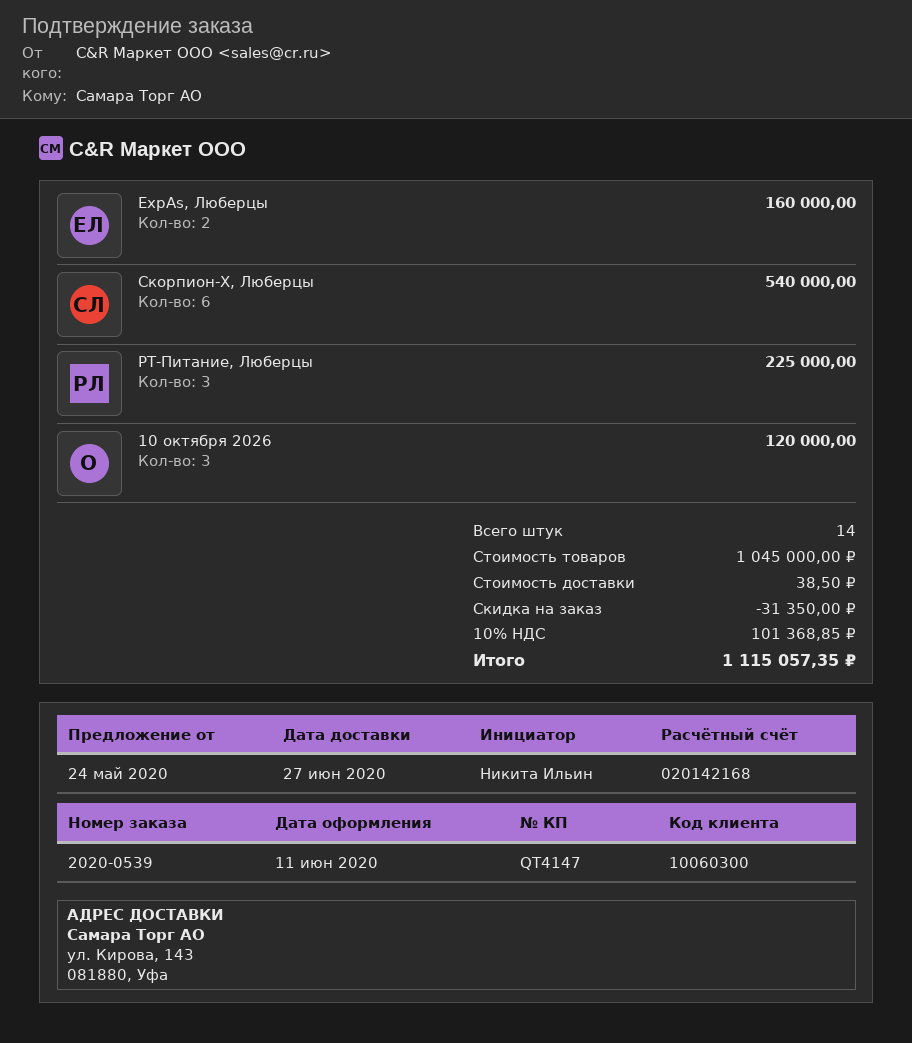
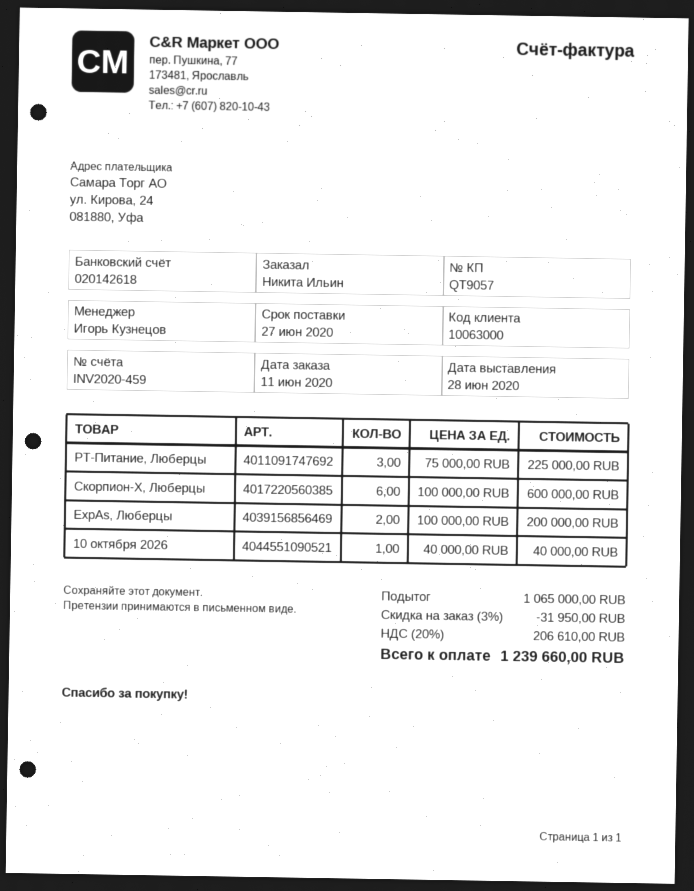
quote number: QT4147 -> QT9057
customer number: 10060300 -> 10063000
bank account: 020142168 -> 020142618
ExpAs, Люберцы: 2 for 160000.00 -> 2 for 200000.00
Скорпион-X, Люберцы: 6 for 540000.00 -> 6 for 600000.00
10 октября 2026: 3 for 120000.00 -> 1 for 40000.00
subtotal: 1045000.00 -> 1065000.00
discount: 31350.00 -> 31950.00
shipping: 38.50 -> none
tax: 10% = 101368.85 -> 20% = 206610.00
total: 1115057.35 -> 1239660.00

